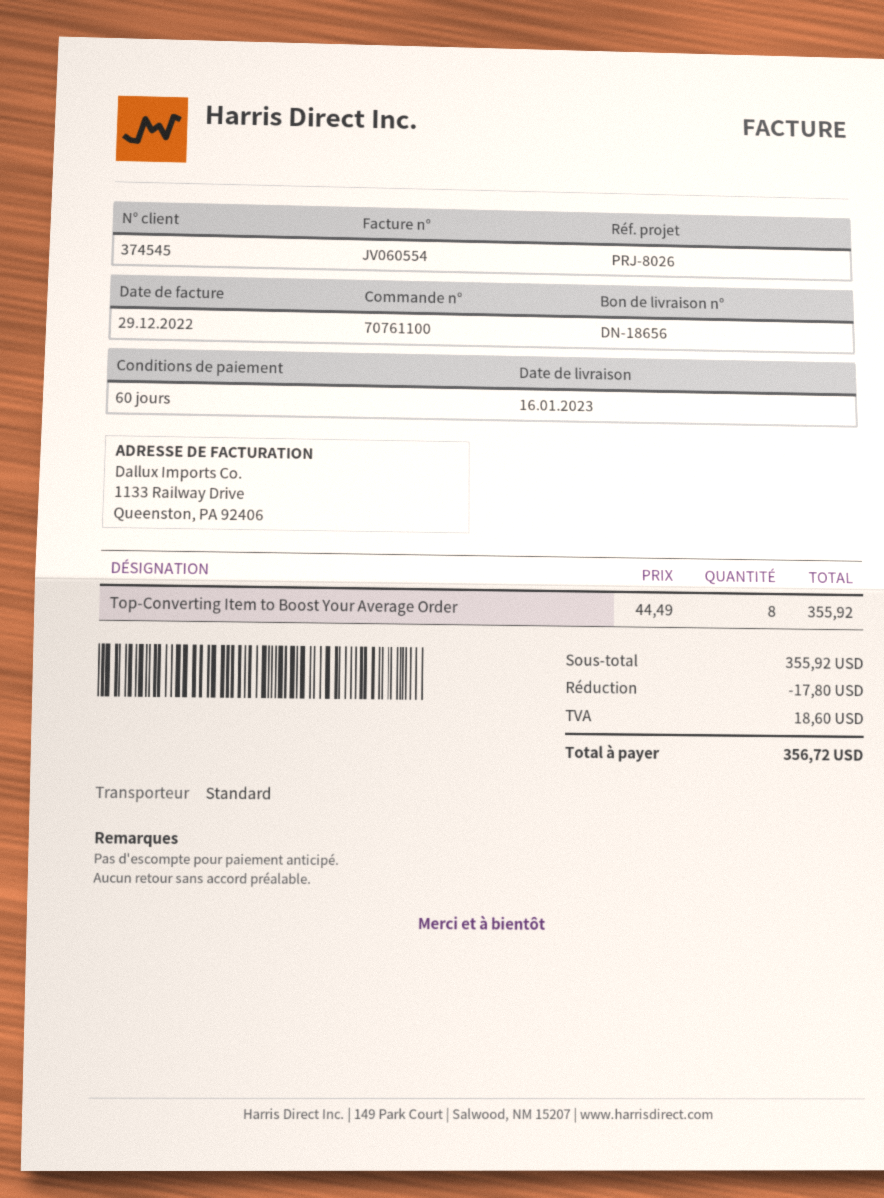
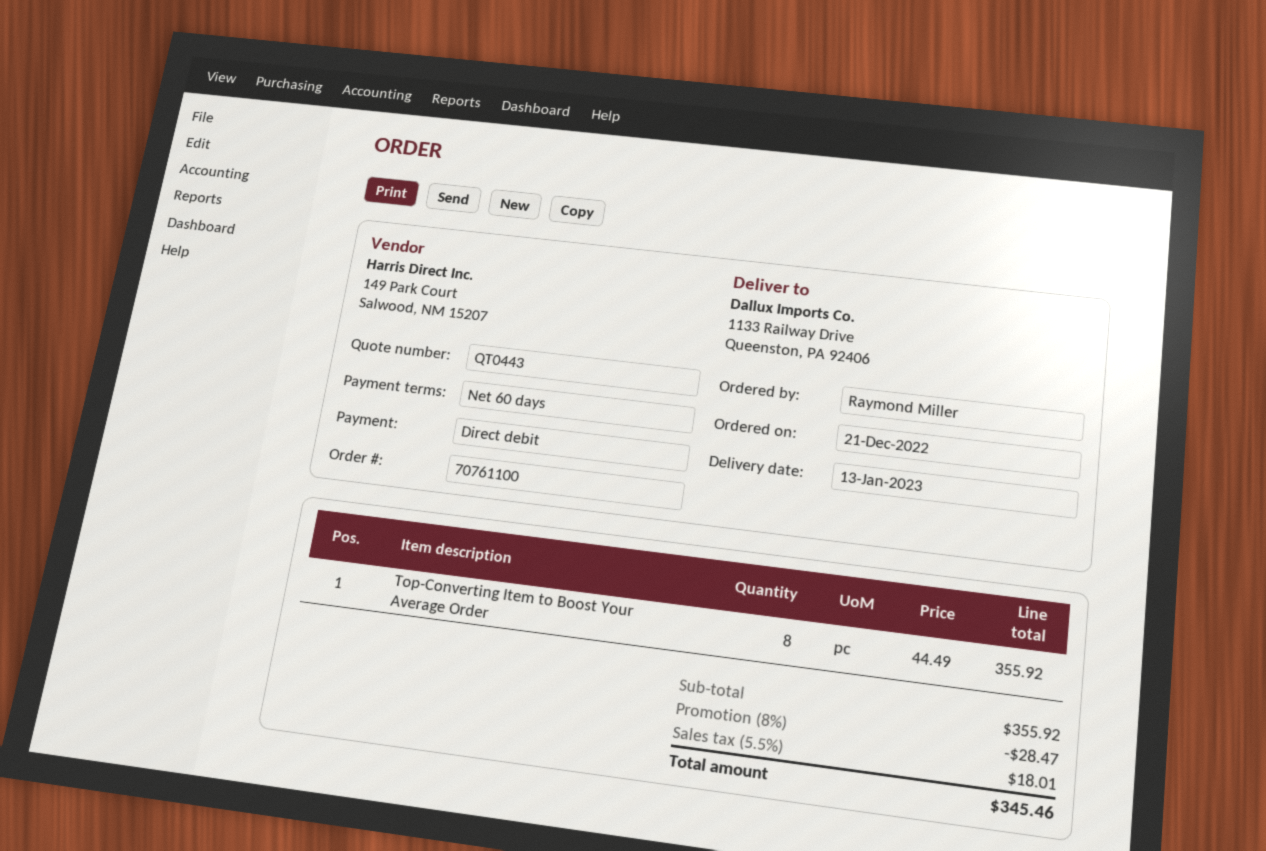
delivery date: 2023-01-16 -> 2023-01-13
discount: 17.80 -> 28.47
tax: 18.60 -> 18.01
total: 356.72 -> 345.46

